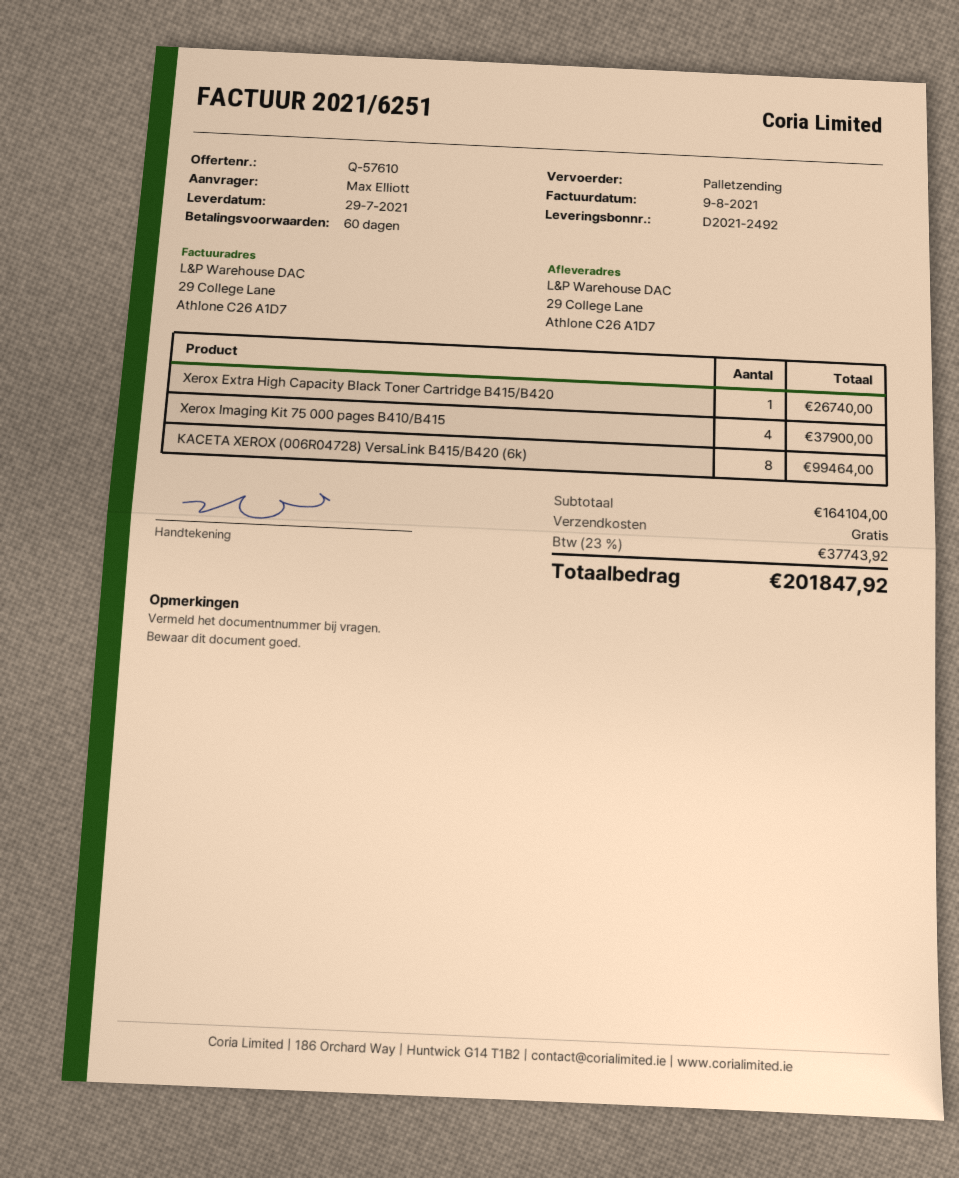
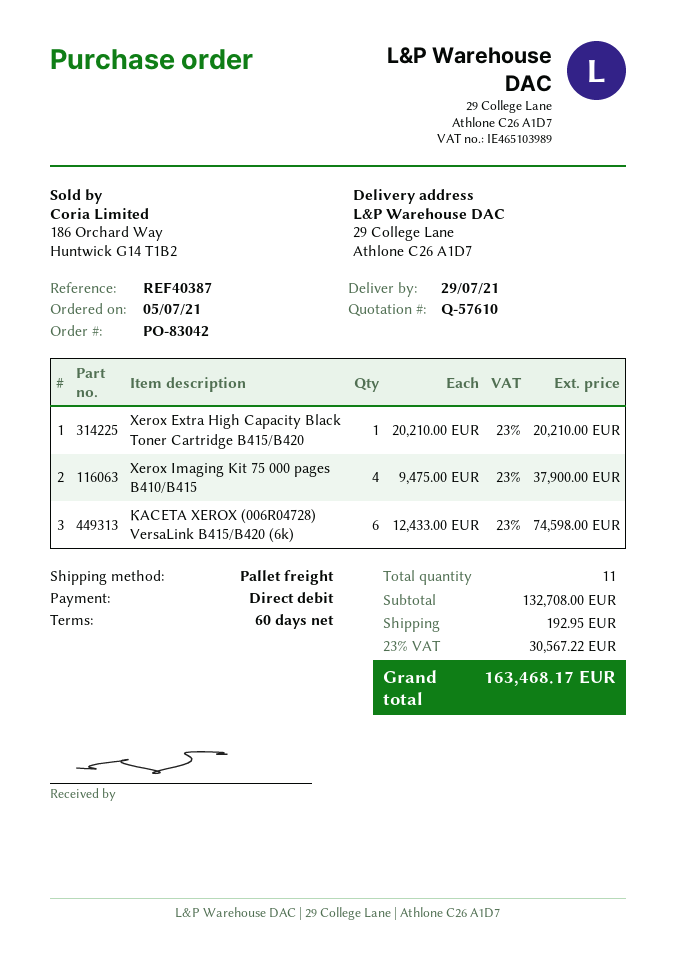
Xerox Extra High Capacity Black Toner Cartridge B415/B420: 1 for 26740.00 -> 1 for 20210.00
КАСЕТА XEROX (006R04728) VersaLink B415/B420 (6k): 8 for 99464.00 -> 6 for 74598.00
subtotal: 164104.00 -> 132708.00
shipping: 0.00 -> 192.95
tax: 23% = 37743.92 -> 23% = 30567.22
total: 201847.92 -> 163468.17

